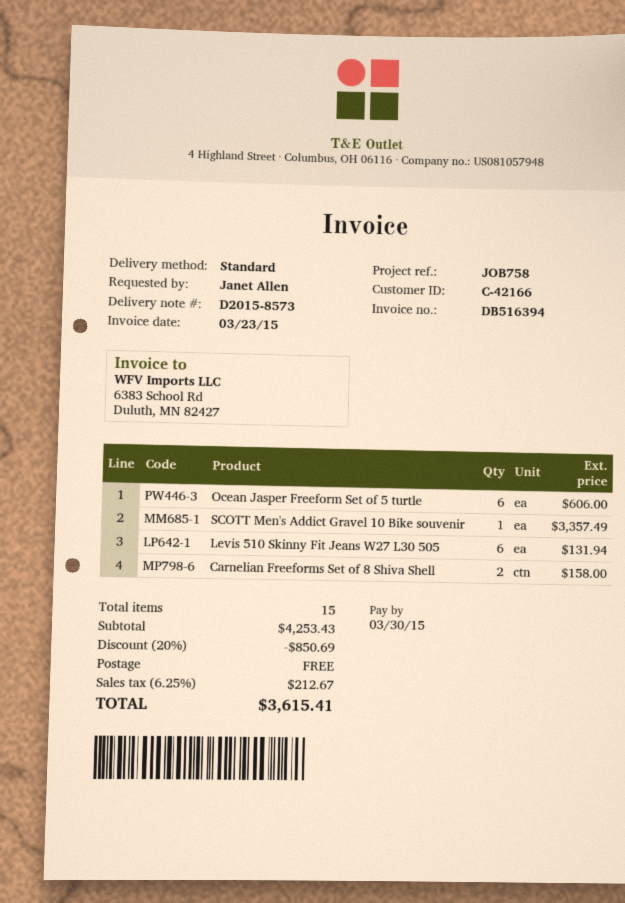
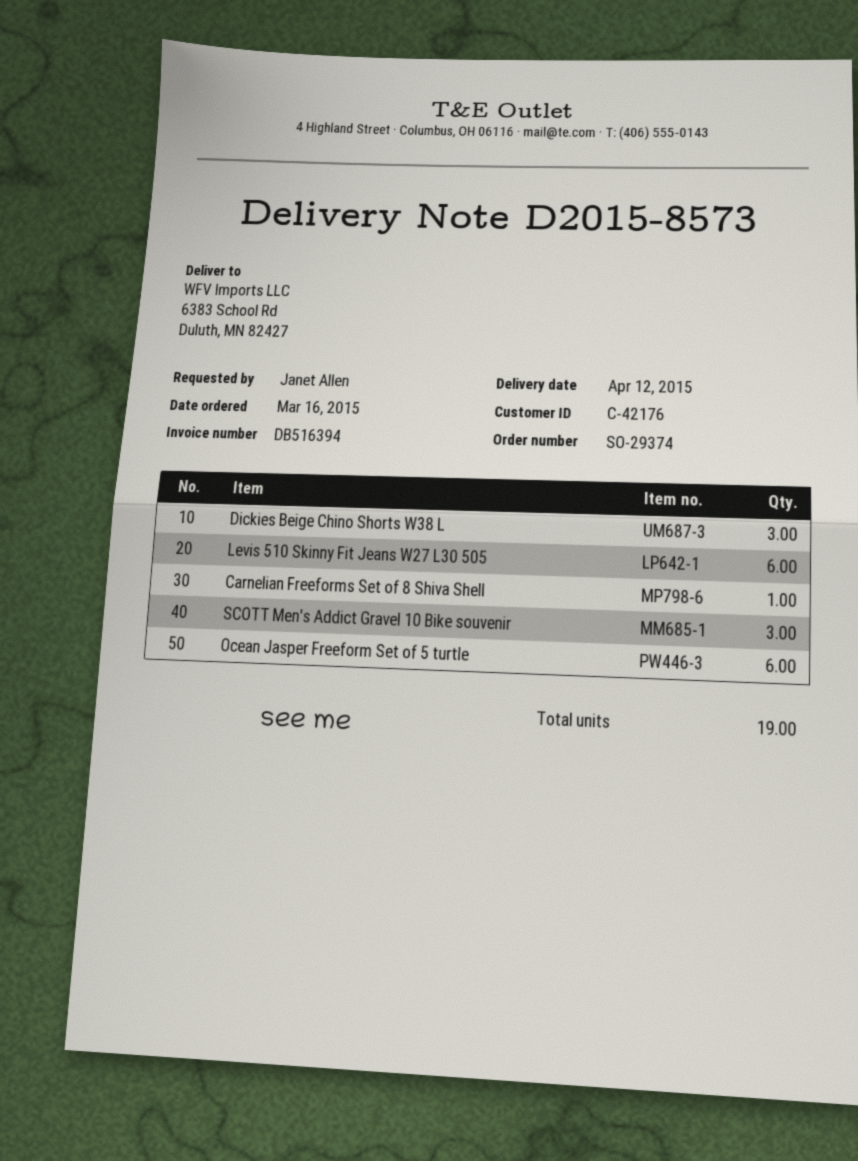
customer number: C-42166 -> C-42176
SCOTT Men's Addict Gravel 10 Bike souvenir: 1 -> 3
Carnelian Freeforms Set of 8 Shiva Shell: 2 -> 1
Dickies Beige Chino Shorts W38 L: none -> 3
total quantity: 15 -> 19

